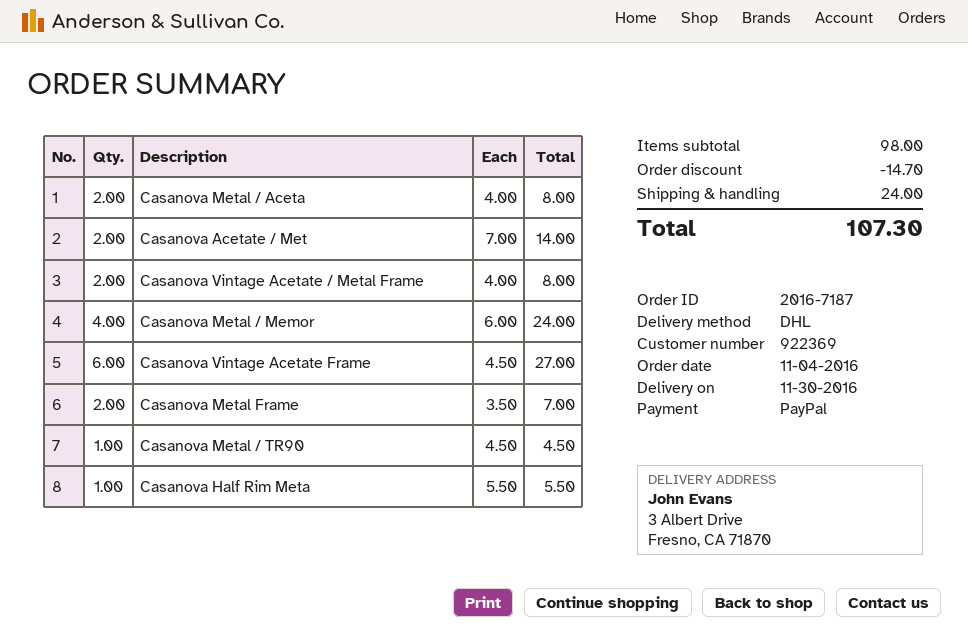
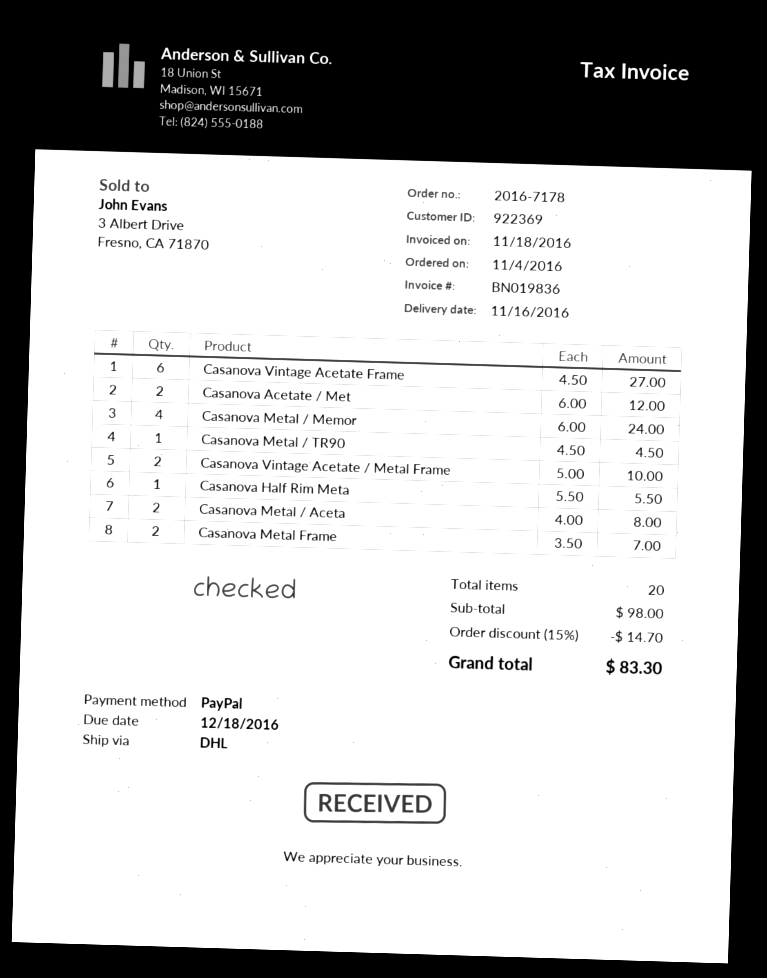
order number: 2016-7187 -> 2016-7178
delivery date: 2016-11-30 -> 2016-11-16
Casanova Acetate / Met: 2 x 7.00 = 14.00 -> 2 x 6.00 = 12.00
Casanova Vintage Acetate / Metal Frame: 2 x 4.00 = 8.00 -> 2 x 5.00 = 10.00
shipping: 24.00 -> none
total: 107.30 -> 83.30

